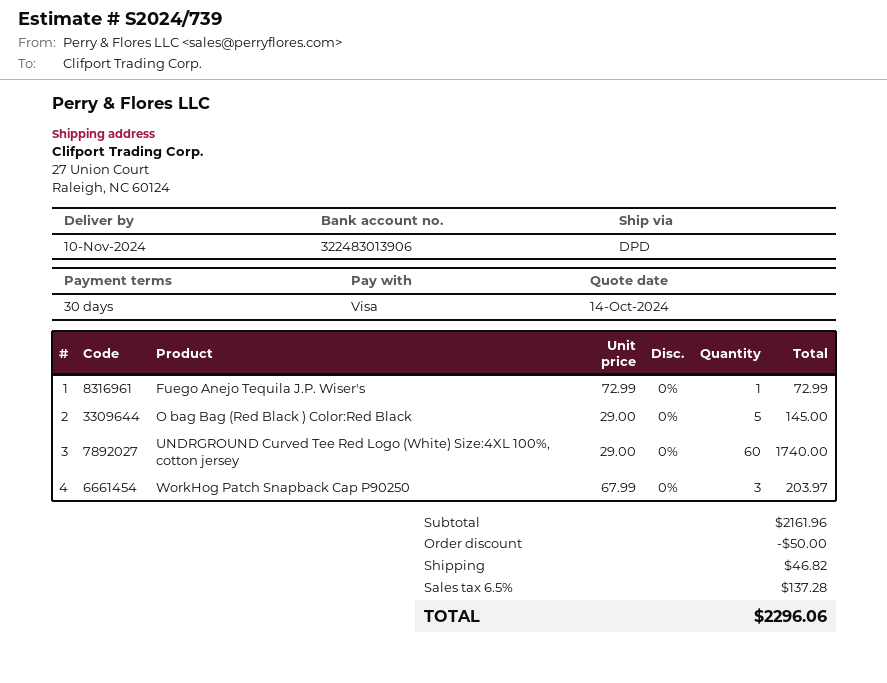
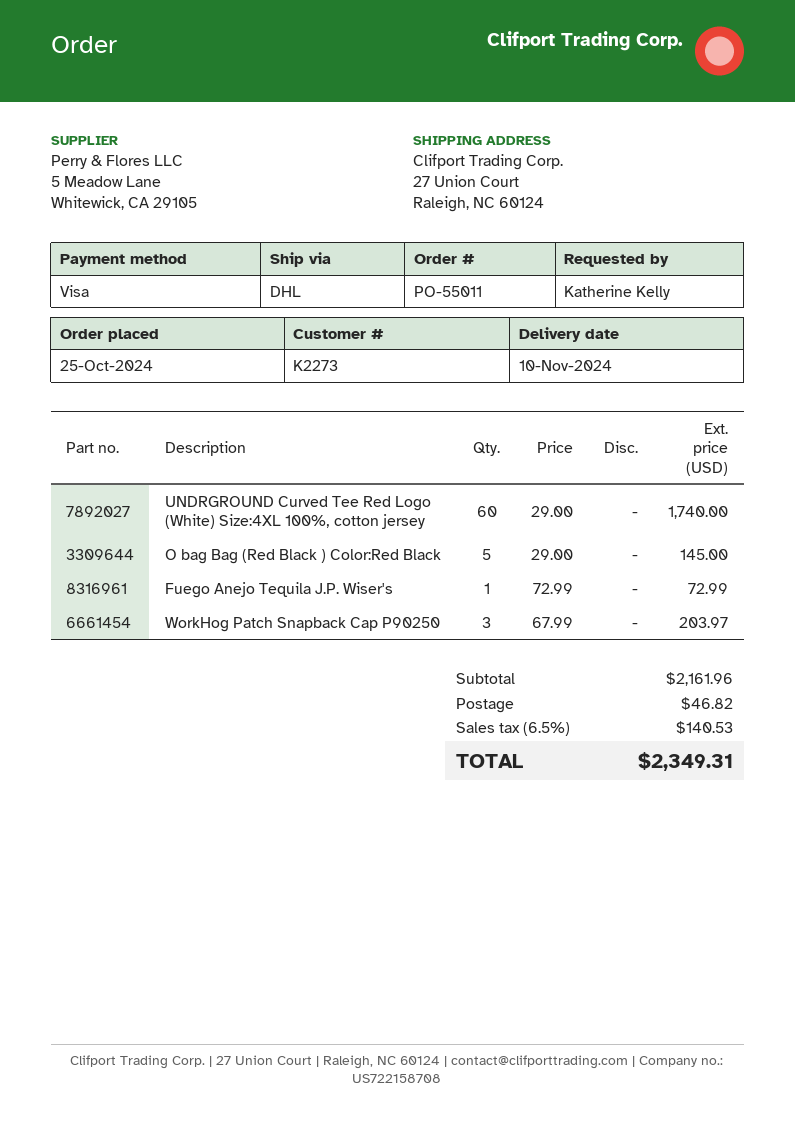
shipping method: DPD -> DHL
discount: 50.00 -> none
tax: 6.5% = 137.28 -> 6.5% = 140.53
total: 2296.06 -> 2349.31

